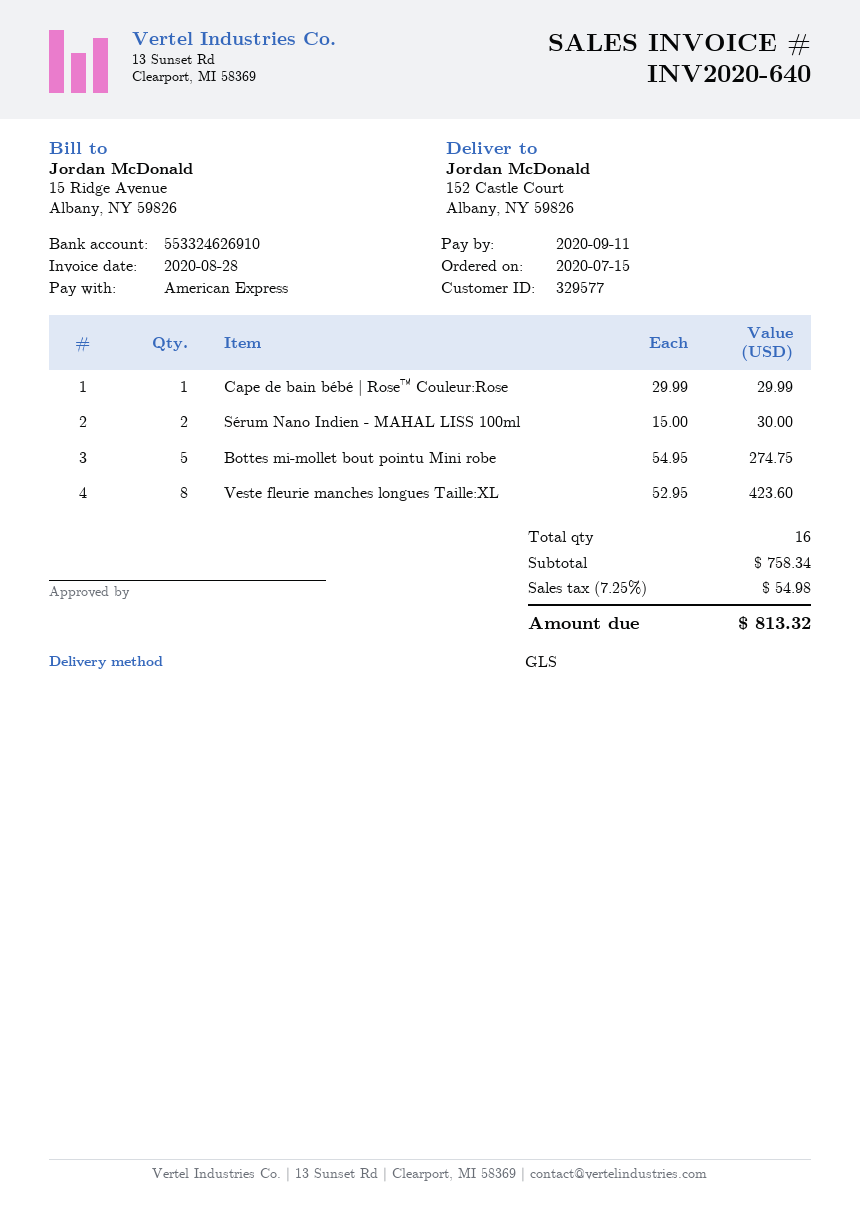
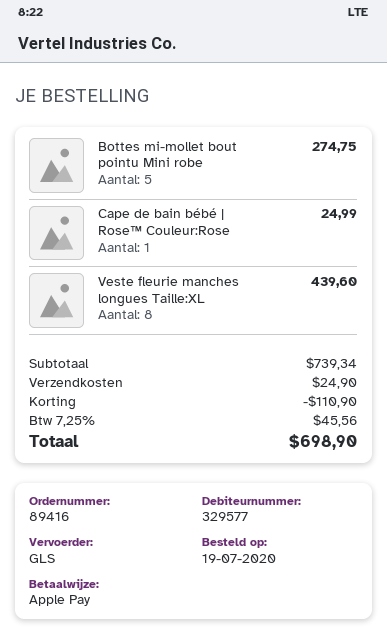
order date: 2020-07-15 -> 2020-07-19
payment method: American Express -> Apple Pay
Cape de bain bébé | Rose™ Couleur:Rose: 1 for 29.99 -> 1 for 24.99
Sérum Nano Indien - MAHAL LISS 100ml: 2 for 30.00 -> none
Veste fleurie manches longues Taille:XL: 8 for 423.60 -> 8 for 439.60
subtotal: 758.34 -> 739.34
discount: none -> 110.90
shipping: none -> 24.90
tax: 7.25% = 54.98 -> 7.25% = 45.56
total: 813.32 -> 698.90

